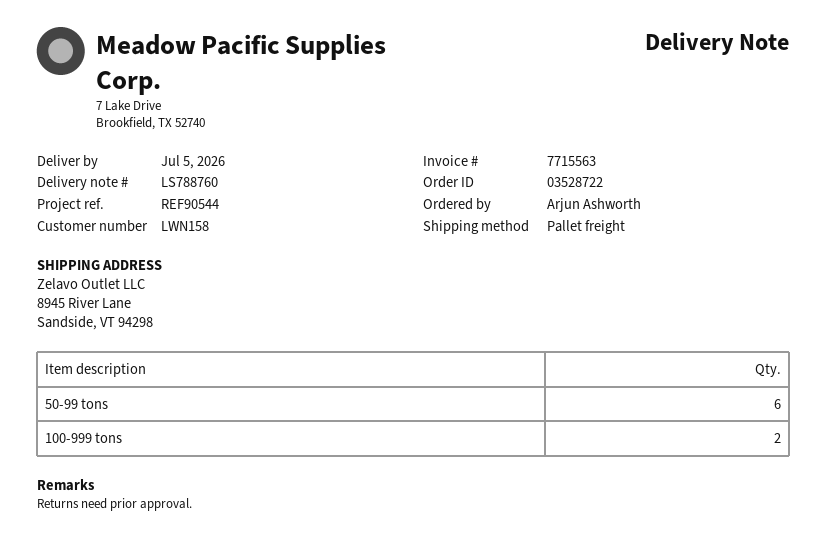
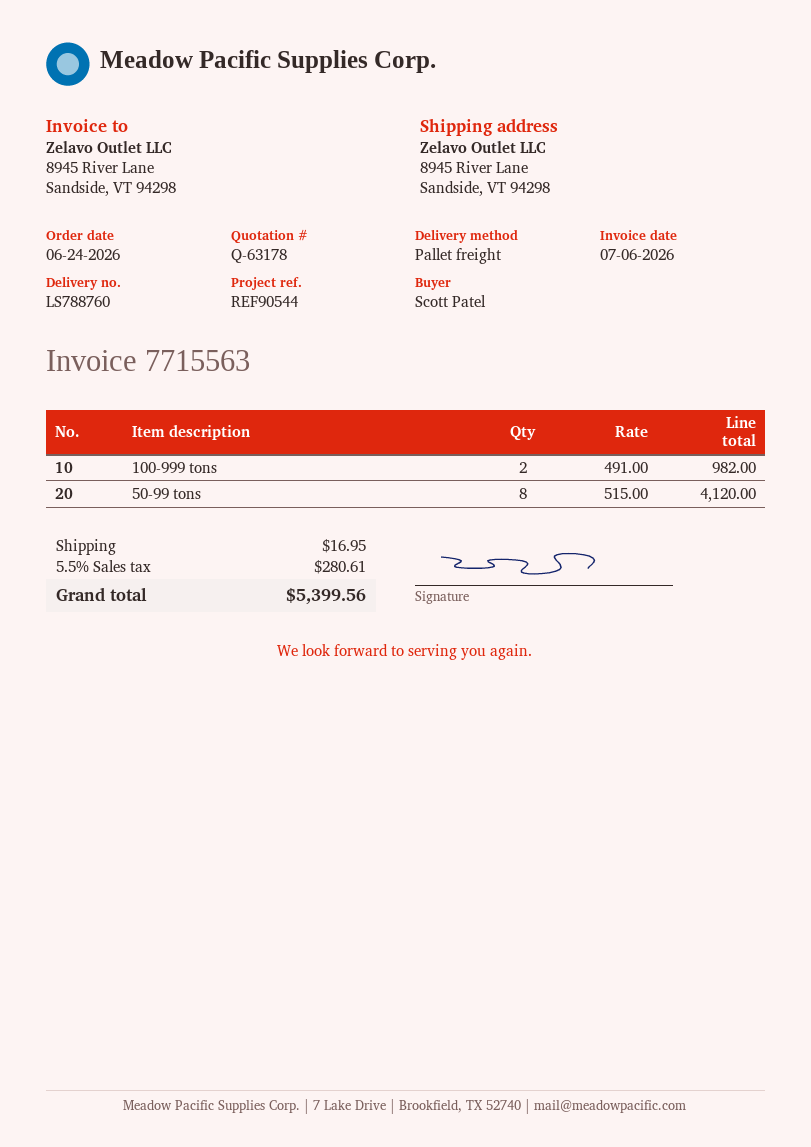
ordered by: Arjun Ashworth -> Scott Patel
50-99 tons: 6 -> 8

